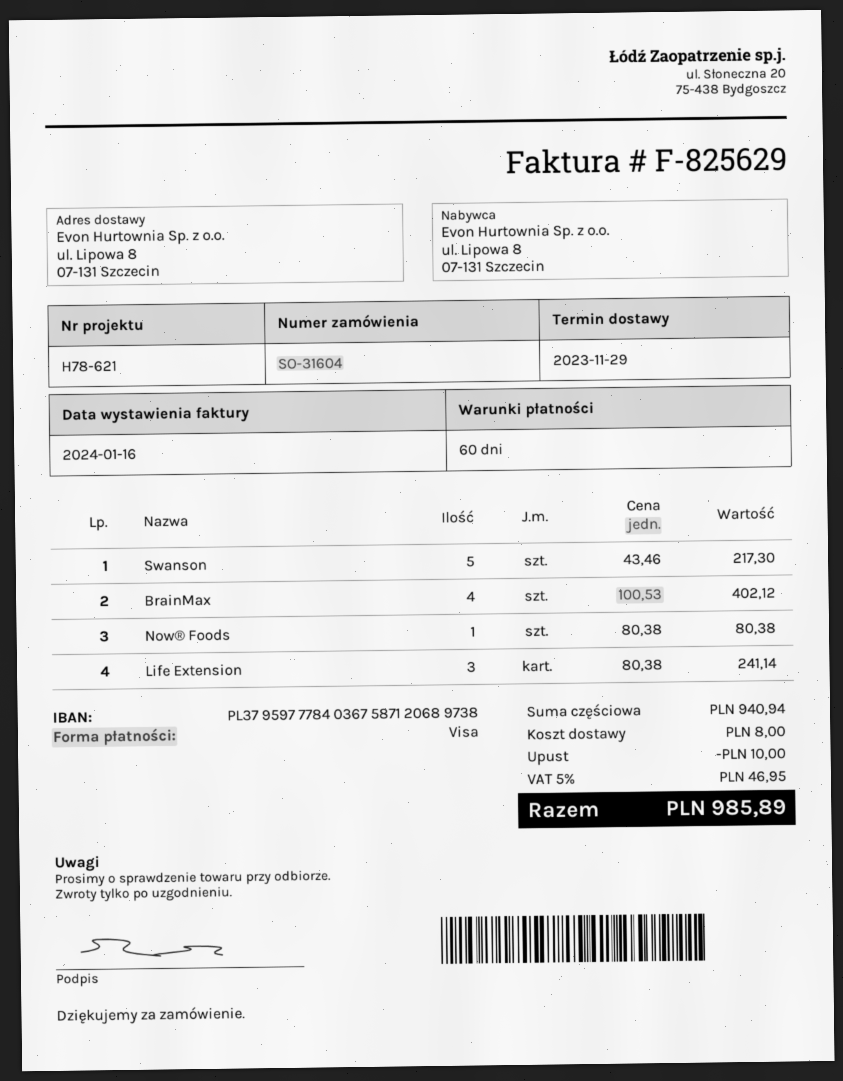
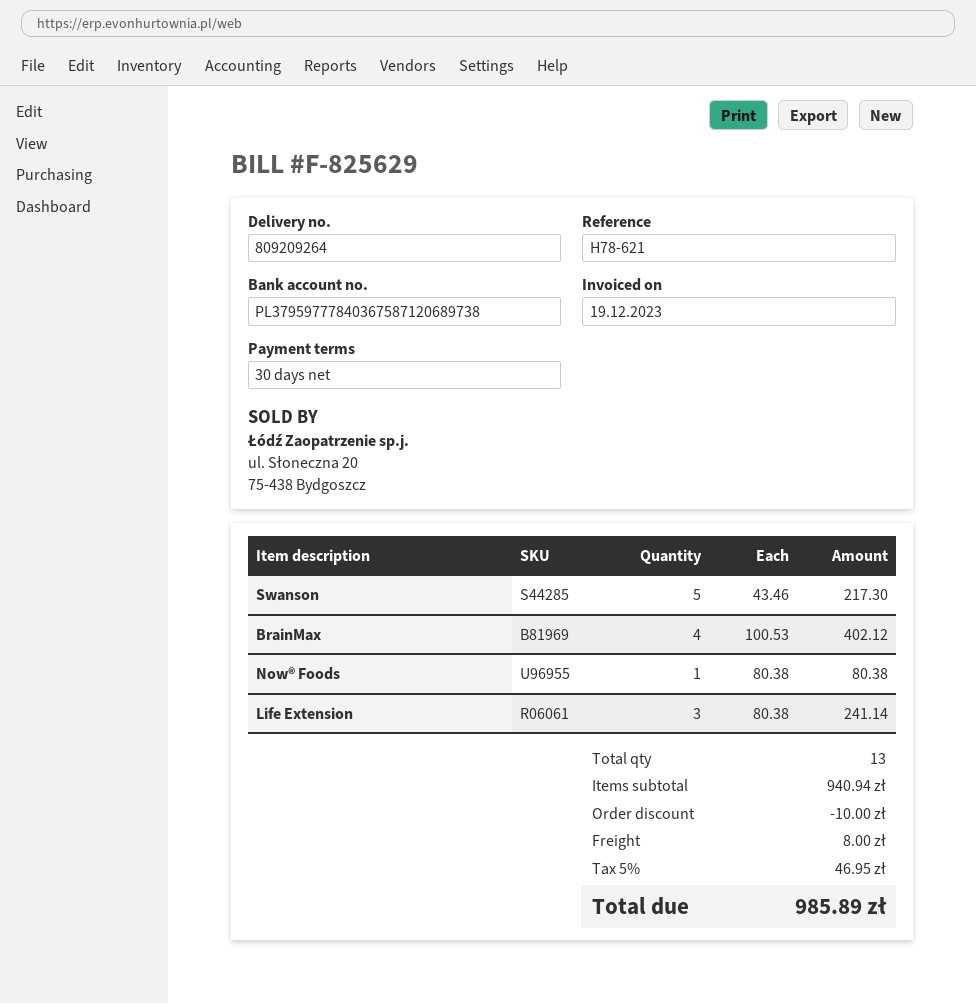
invoice date: 2024-01-16 -> 2023-12-19
payment terms: 60 days -> 30 days

